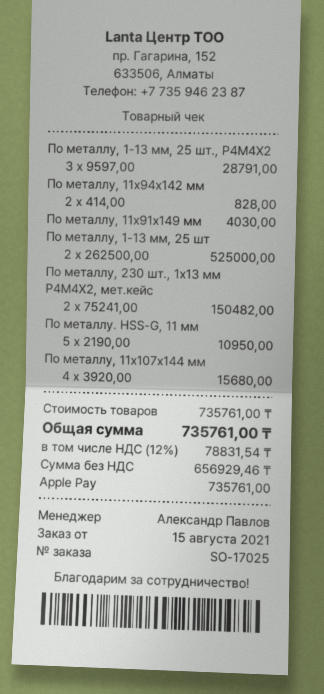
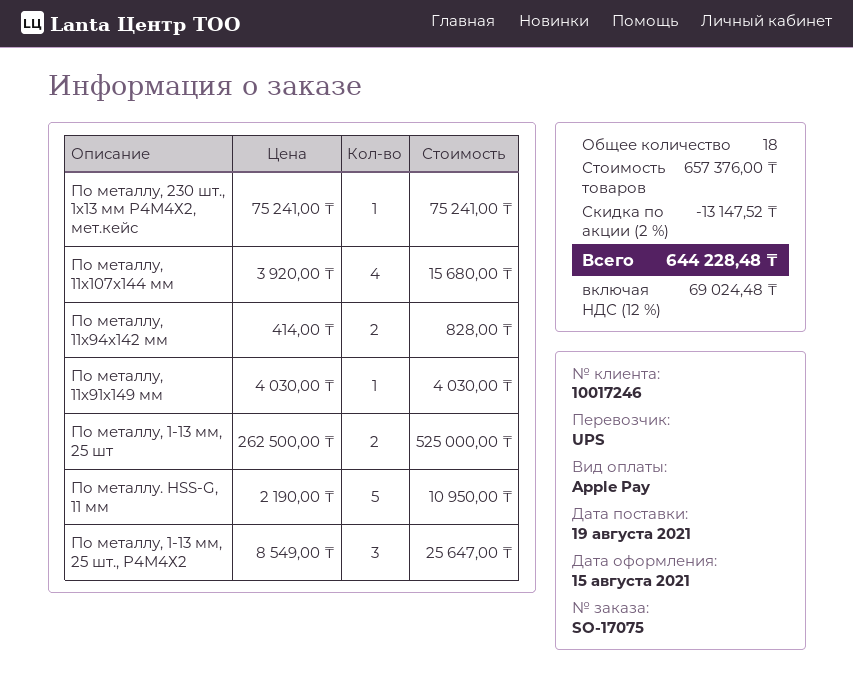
order number: SO-17025 -> SO-17075
По металлу, 1-13 мм, 25 шт., Р4М4Х2: 3 x 9597.00 = 28791.00 -> 3 x 8549.00 = 25647.00
По металлу, 230 шт., 1х13 мм Р4М4Х2, мет.кейс: 2 x 75241.00 = 150482.00 -> 1 x 75241.00 = 75241.00
subtotal: 735761.00 -> 657376.00
discount: none -> 2% = 13147.52
tax: 12% = 78831.54 -> 12% = 69024.48
total: 735761.00 -> 644228.48

